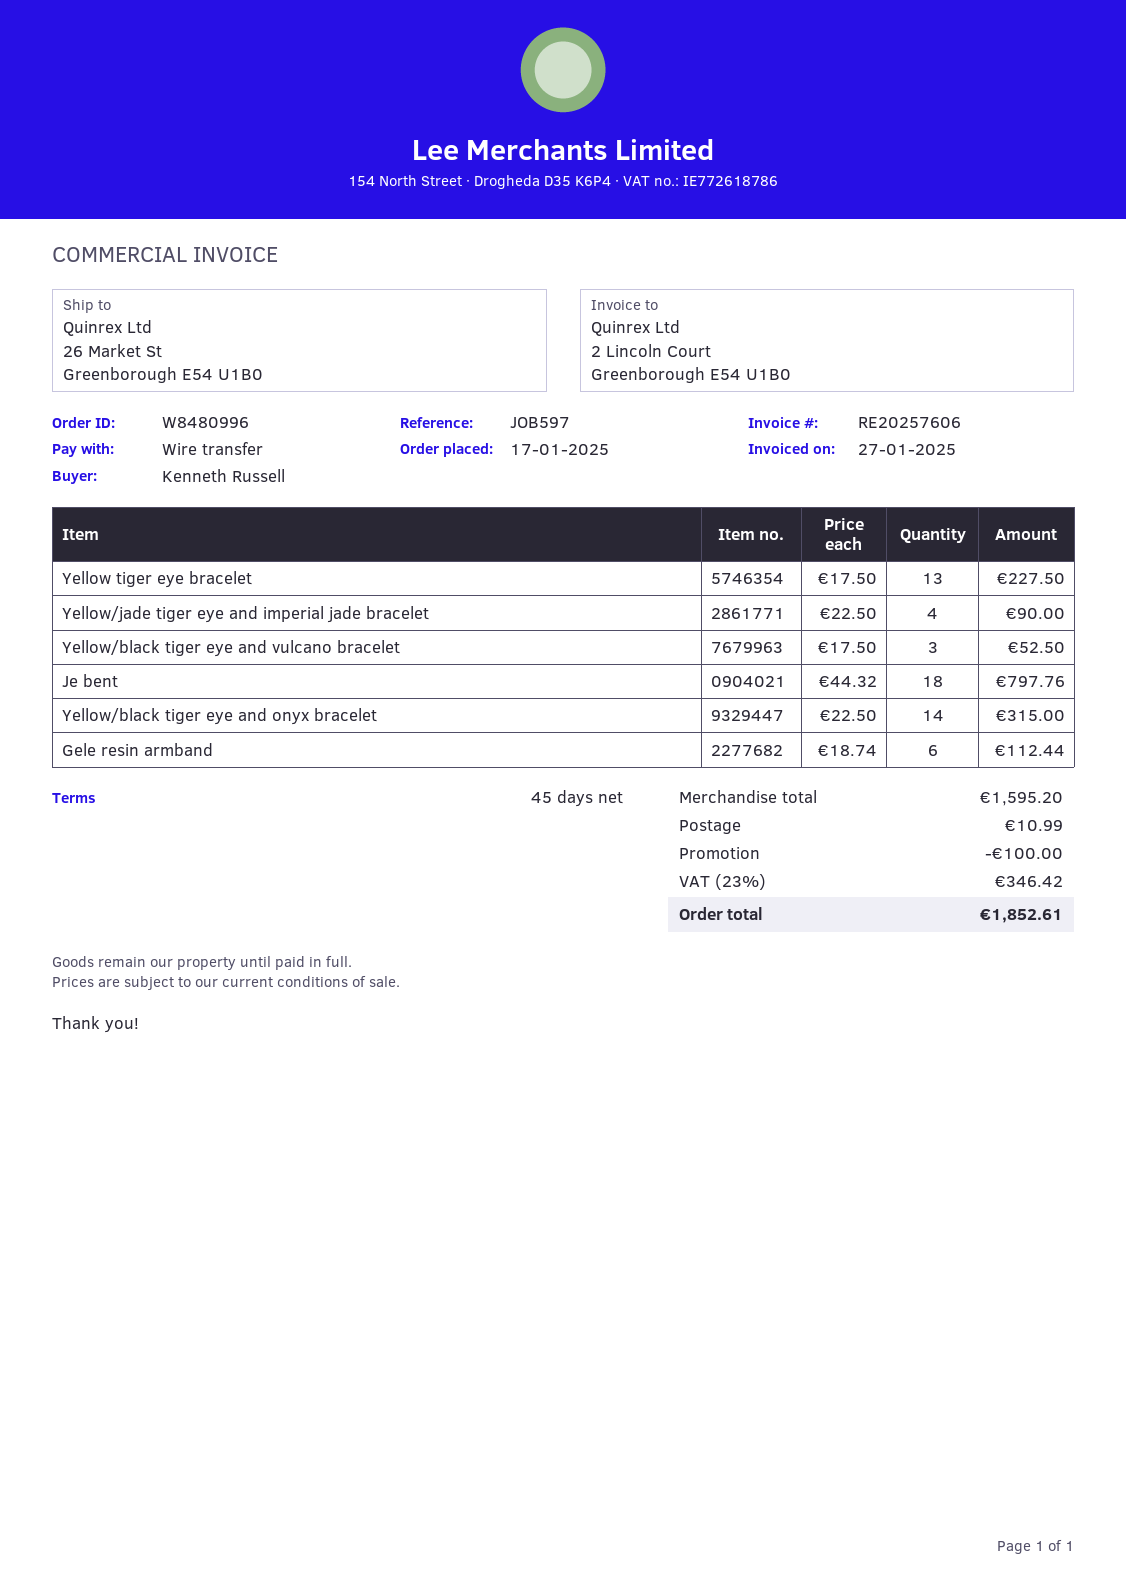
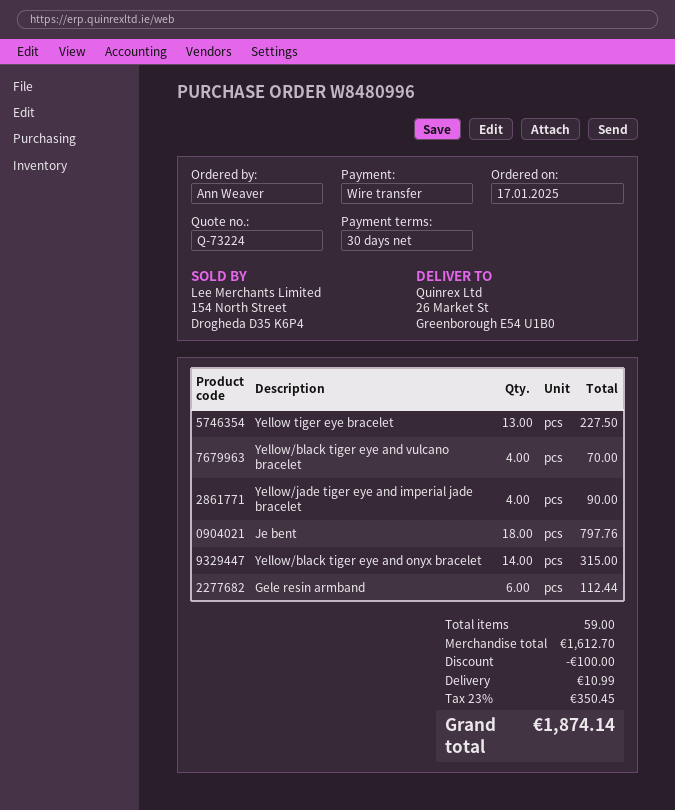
payment terms: 45 days -> 30 days
ordered by: Kenneth Russell -> Ann Weaver
Yellow/black tiger eye and vulcano bracelet: 3 for 52.50 -> 4 for 70.00
subtotal: 1595.20 -> 1612.70
tax: 23% = 346.42 -> 23% = 350.45
total: 1852.61 -> 1874.14

